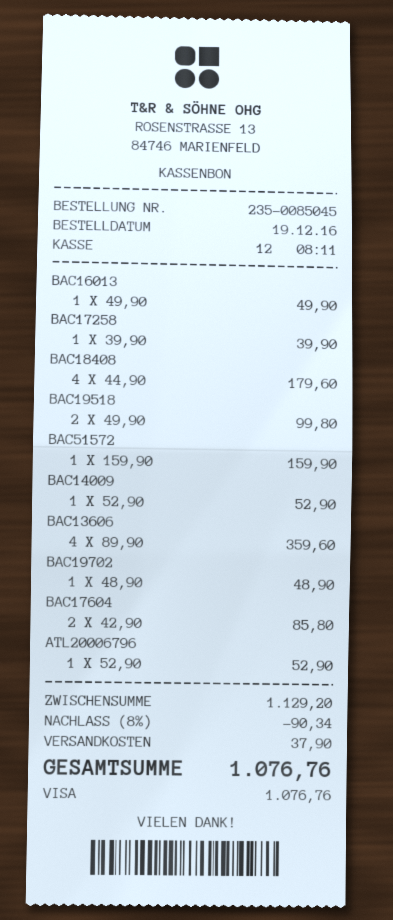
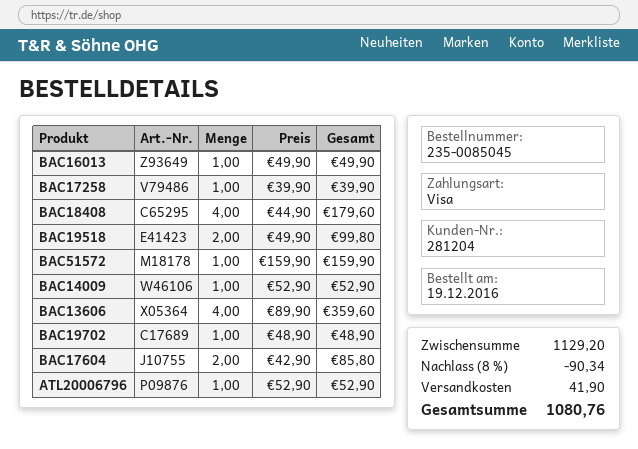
shipping: 37.90 -> 41.90
total: 1076.76 -> 1080.76

